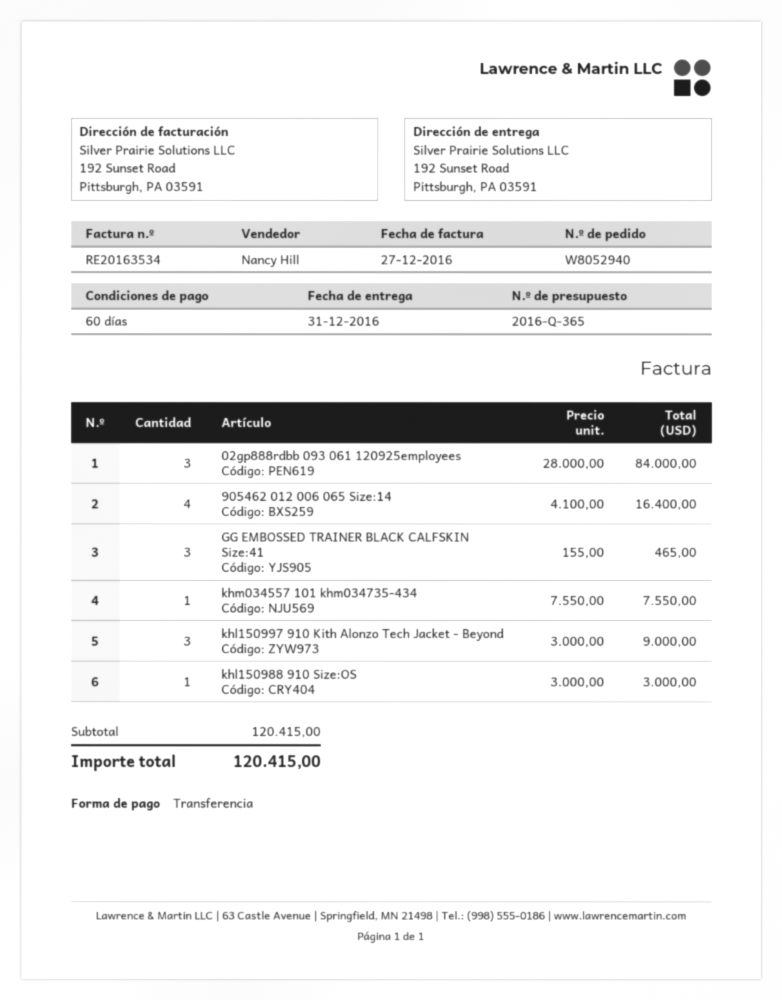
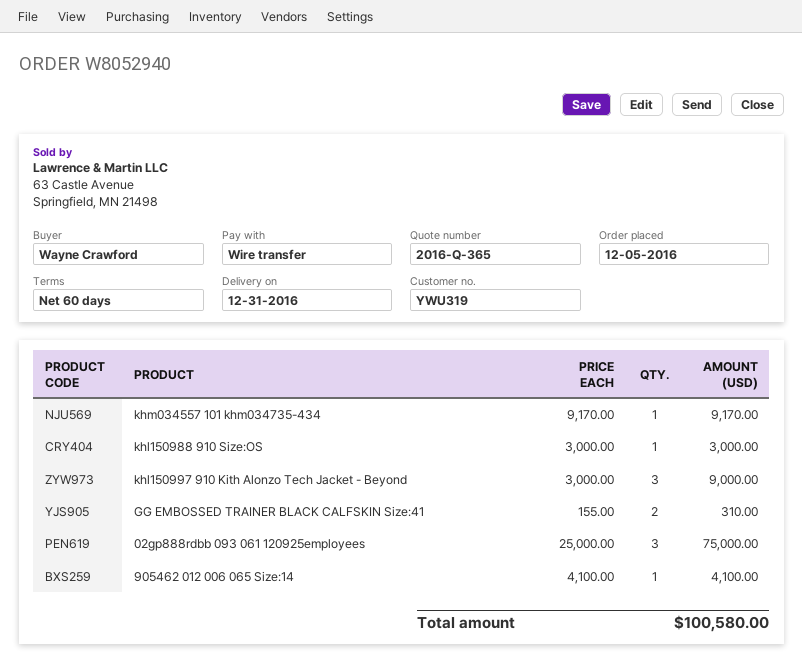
02gp888rdbb 093 061 120925employees: 3 x 28000.00 = 84000.00 -> 3 x 25000.00 = 75000.00
905462 012 006 065 Size:14: 4 x 4100.00 = 16400.00 -> 1 x 4100.00 = 4100.00
GG EMBOSSED TRAINER BLACK CALFSKIN Size:41: 3 x 155.00 = 465.00 -> 2 x 155.00 = 310.00
khm034557 101 khm034735-434: 1 x 7550.00 = 7550.00 -> 1 x 9170.00 = 9170.00
total: 120415.00 -> 100580.00

